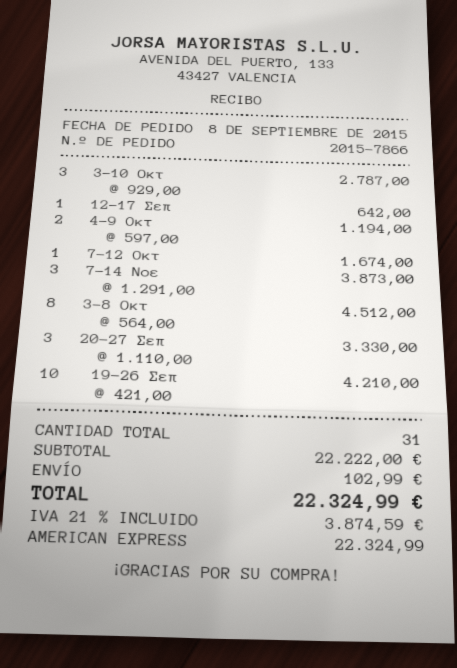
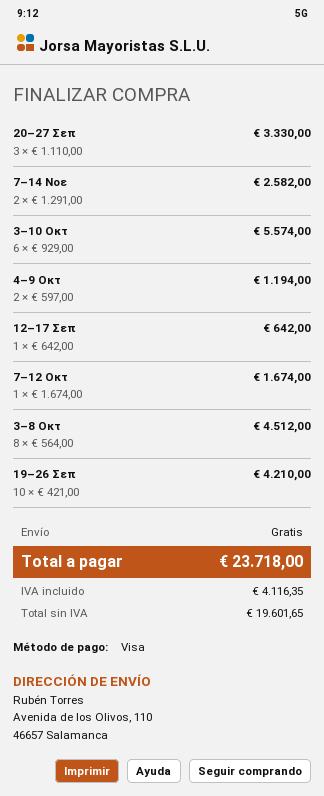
payment method: American Express -> Visa
3–10 Οκτ: 3 x 929.00 = 2787.00 -> 6 x 929.00 = 5574.00
7–14 Νοε: 3 x 1291.00 = 3873.00 -> 2 x 1291.00 = 2582.00
shipping: 102.99 -> 0.00
tax: 3874.59 -> 4116.35
total: 22324.99 -> 23718.00

